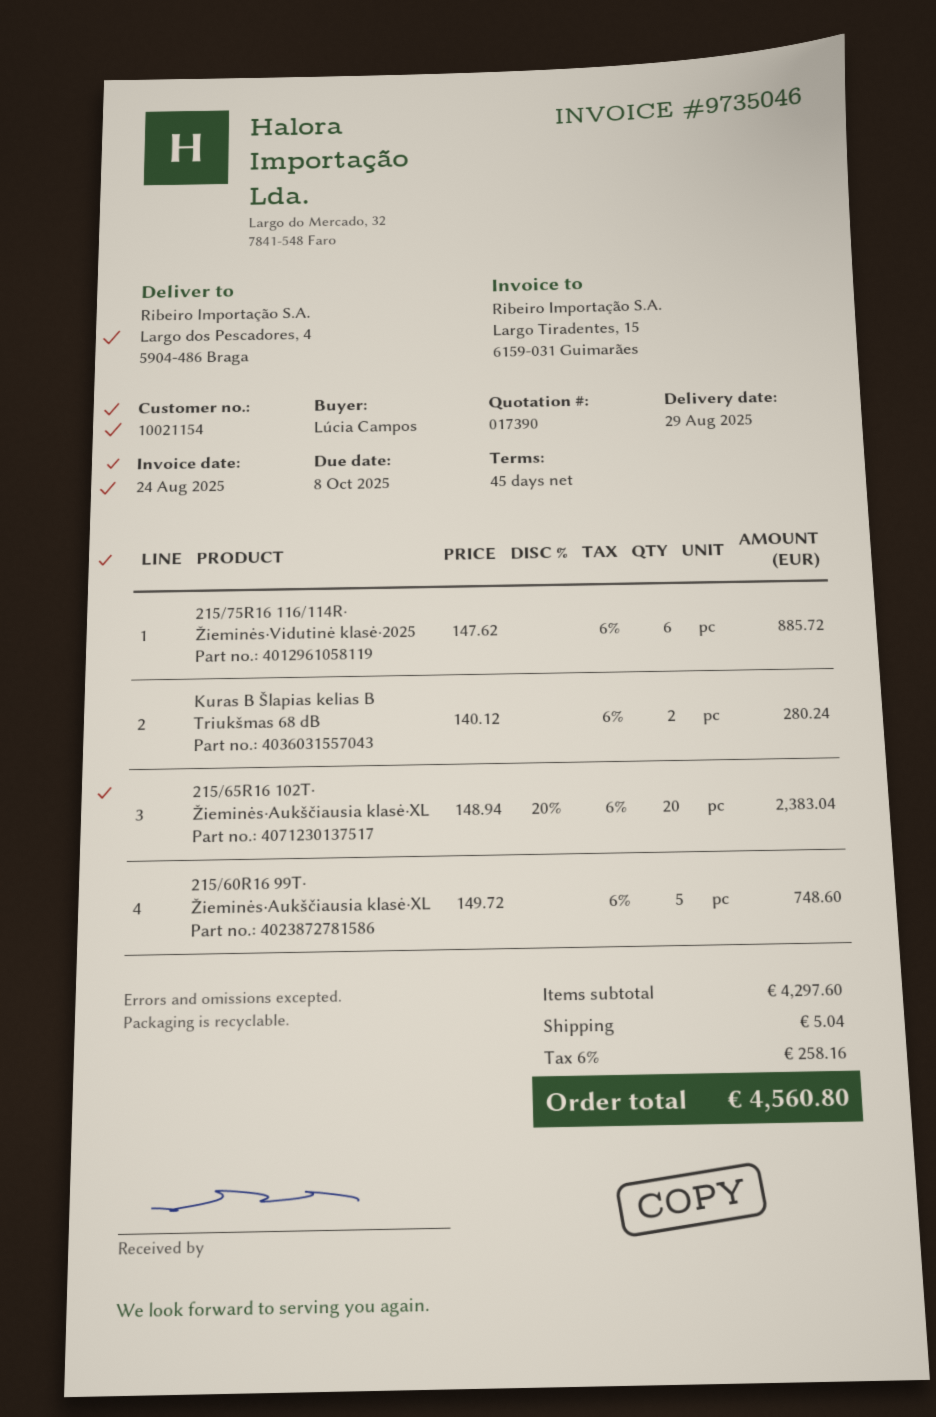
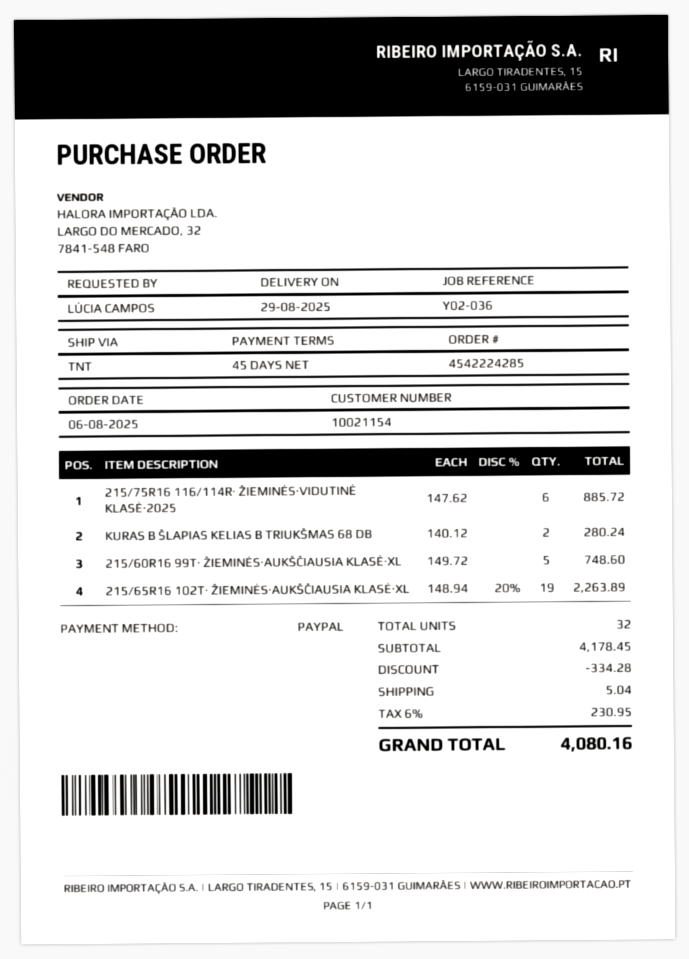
215/65R16 102T· Žieminės·Aukščiausia klasė·XL: 20 x 148.94 - 20% = 2383.04 -> 19 x 148.94 - 20% = 2263.89
subtotal: 4297.60 -> 4178.45
discount: none -> 334.28
tax: 6% = 258.16 -> 6% = 230.95
total: 4560.80 -> 4080.16

